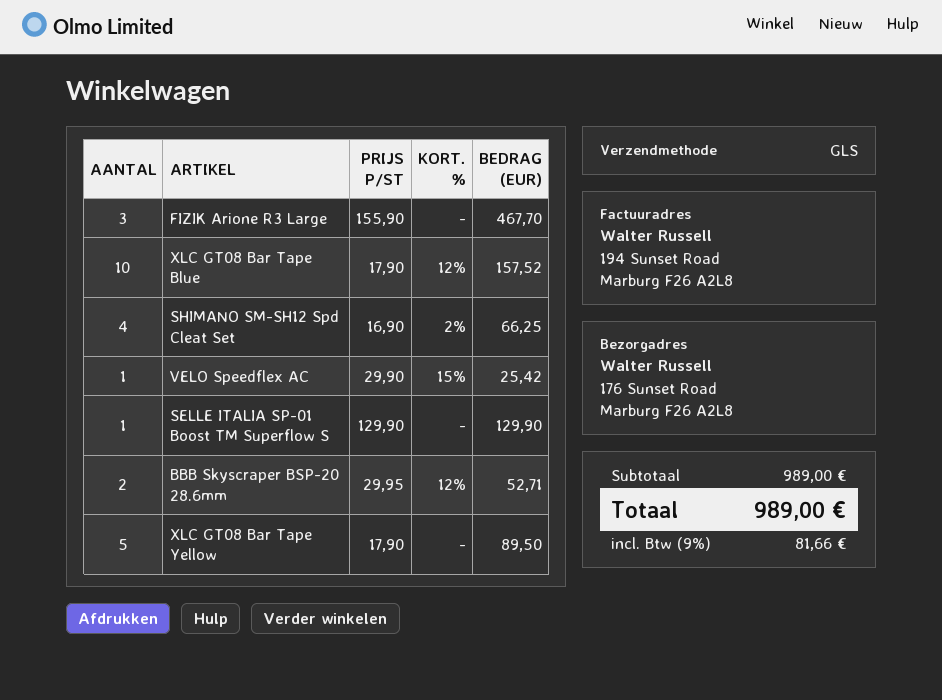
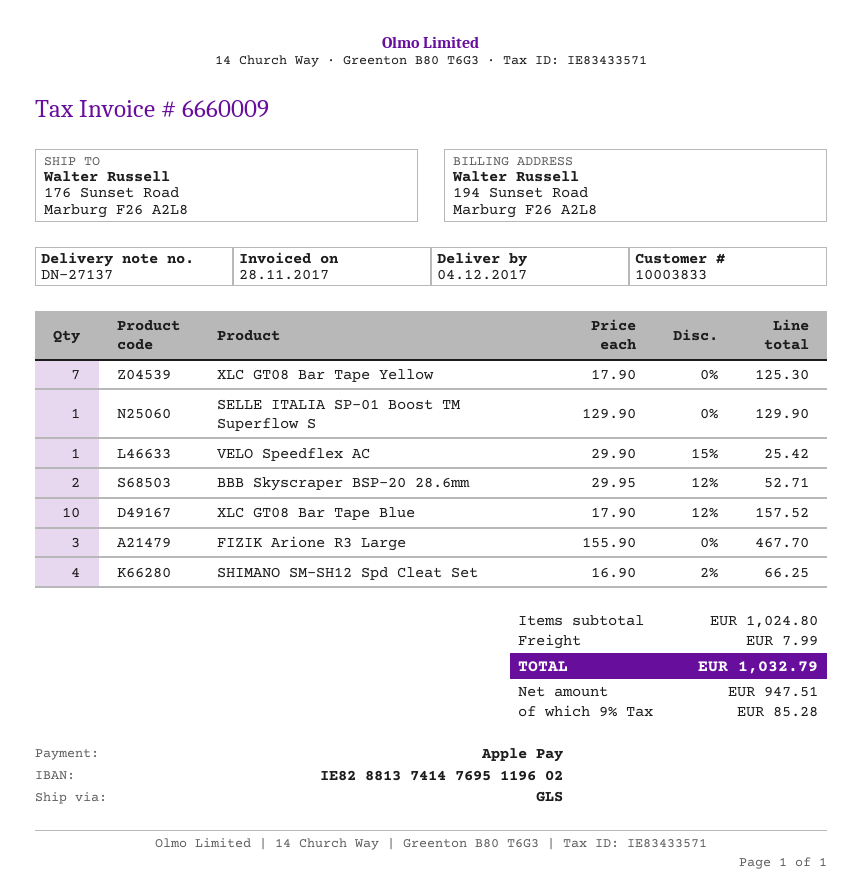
XLC GT08 Bar Tape Yellow: 5 x 17.90 = 89.50 -> 7 x 17.90 = 125.30
subtotal: 989.00 -> 1024.80
shipping: none -> 7.99
tax: 9% = 81.66 -> 9% = 85.28
total: 989.00 -> 1032.79

